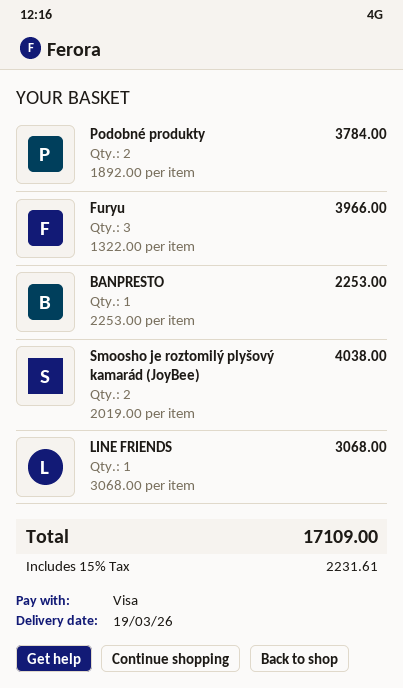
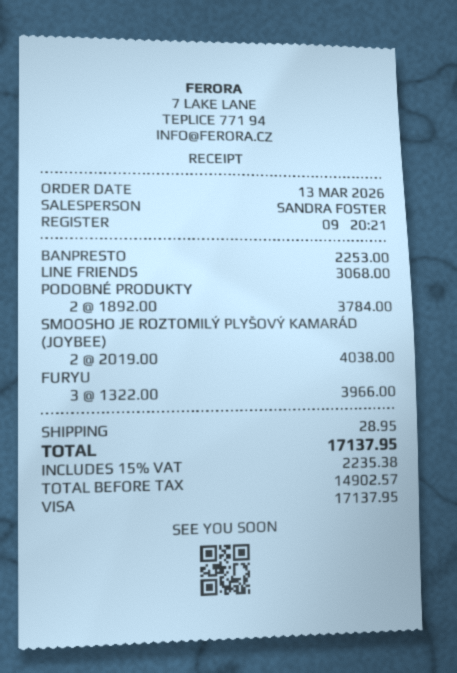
shipping: none -> 28.95
tax: 15% = 2231.61 -> 15% = 2235.38
total: 17109.00 -> 17137.95

